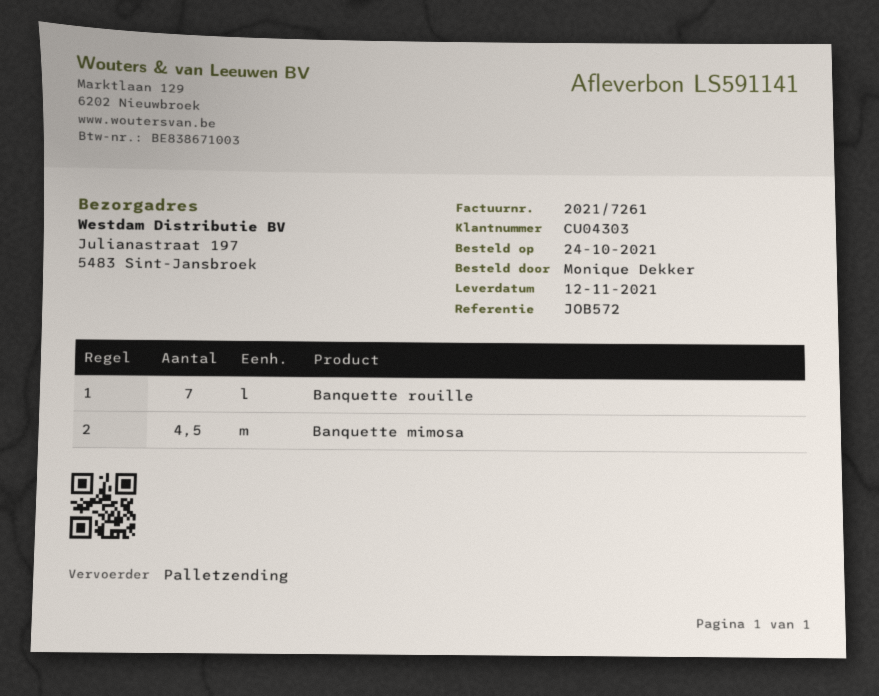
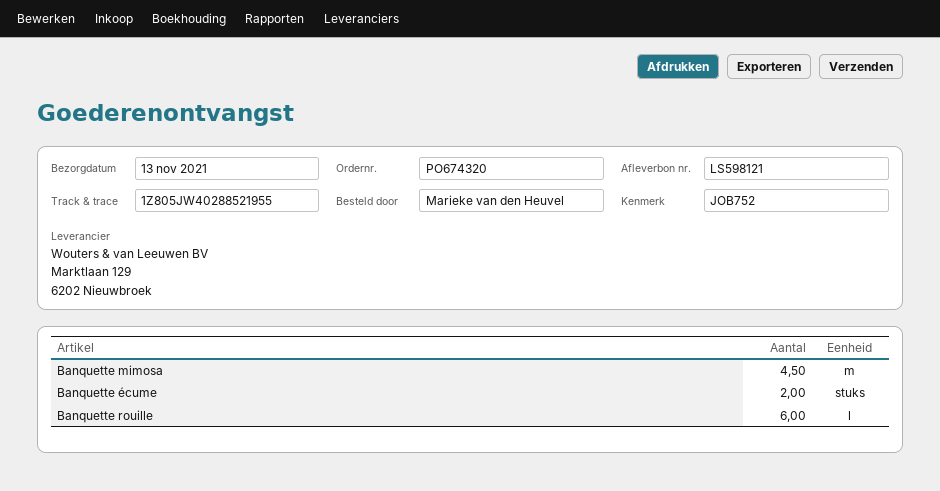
delivery note number: LS591141 -> LS598121
delivery date: 2021-11-12 -> 2021-11-13
reference: JOB572 -> JOB752
ordered by: Monique Dekker -> Marieke van den Heuvel
Banquette rouille: 7 -> 6
Banquette écume: none -> 2

